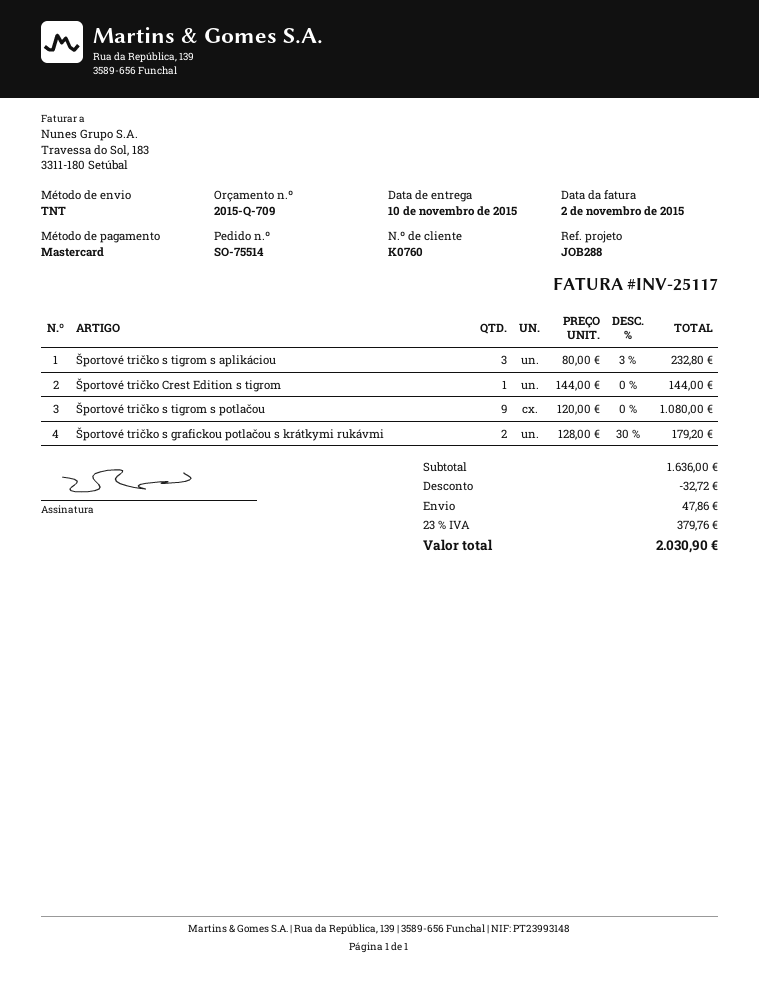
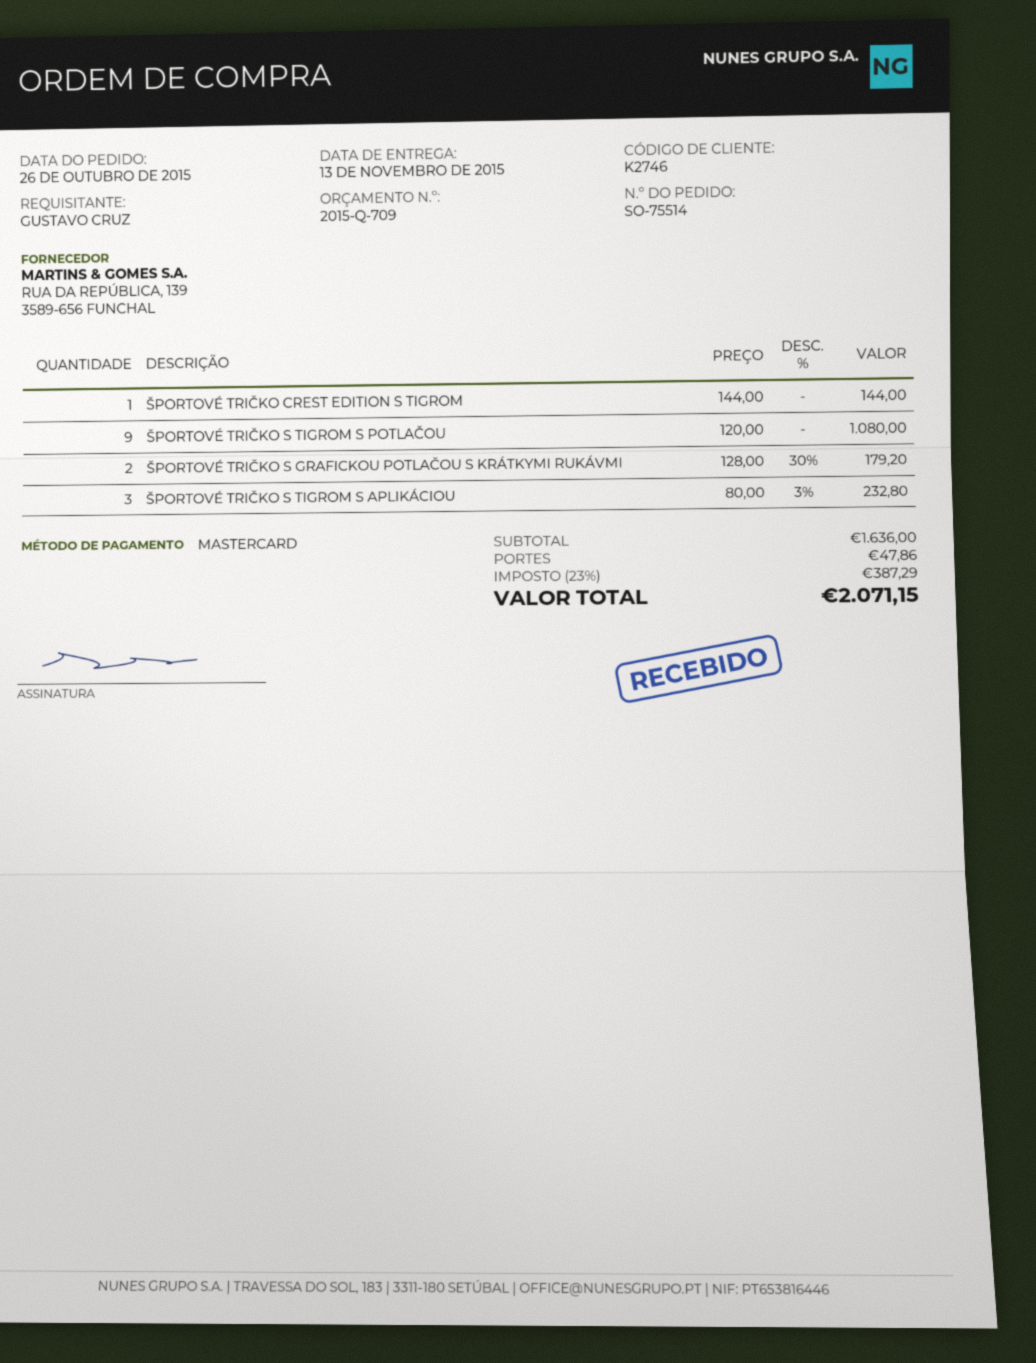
delivery date: 2015-11-10 -> 2015-11-13
customer number: K0760 -> K2746
discount: 32.72 -> none
tax: 23% = 379.76 -> 23% = 387.29
total: 2030.90 -> 2071.15

